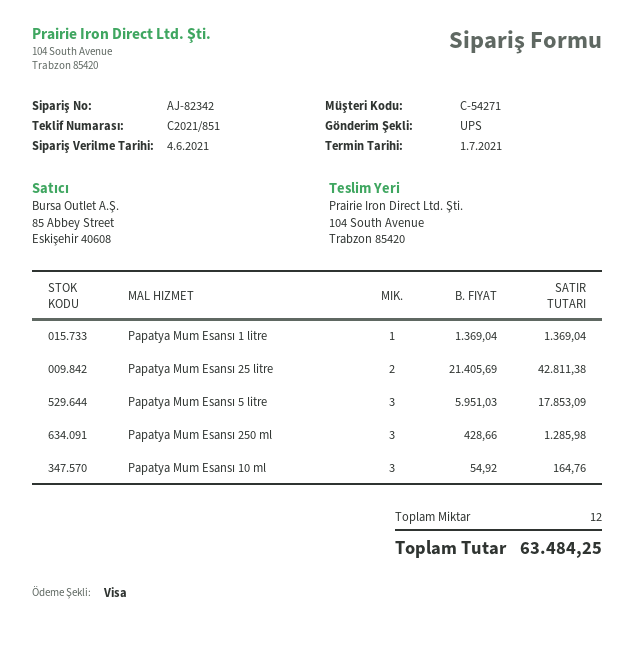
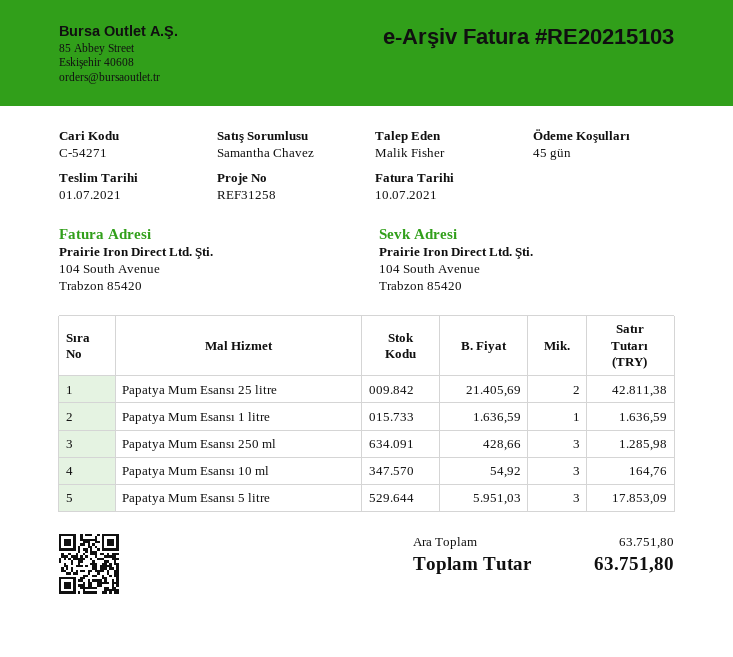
Papatya Mum Esansı 1 litre: 1 x 1369.04 = 1369.04 -> 1 x 1636.59 = 1636.59
total: 63484.25 -> 63751.80

